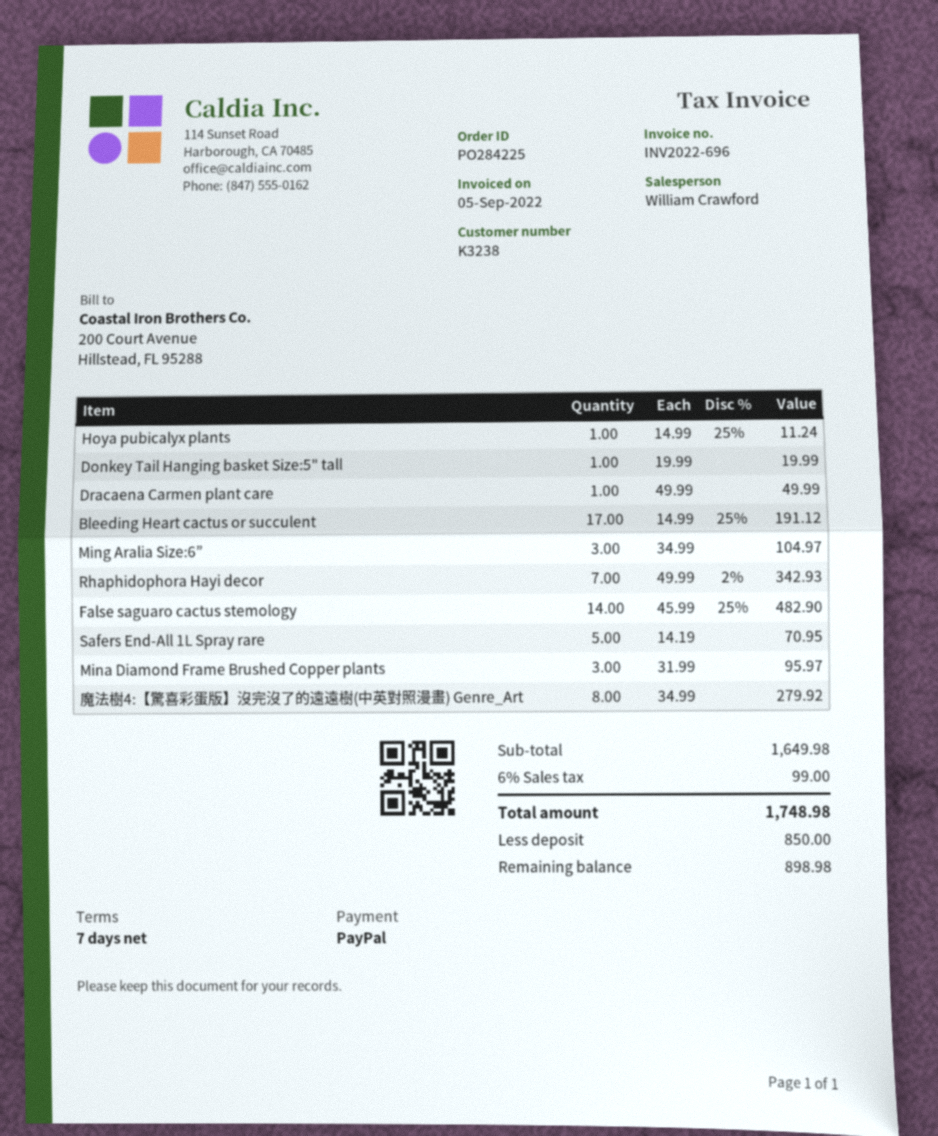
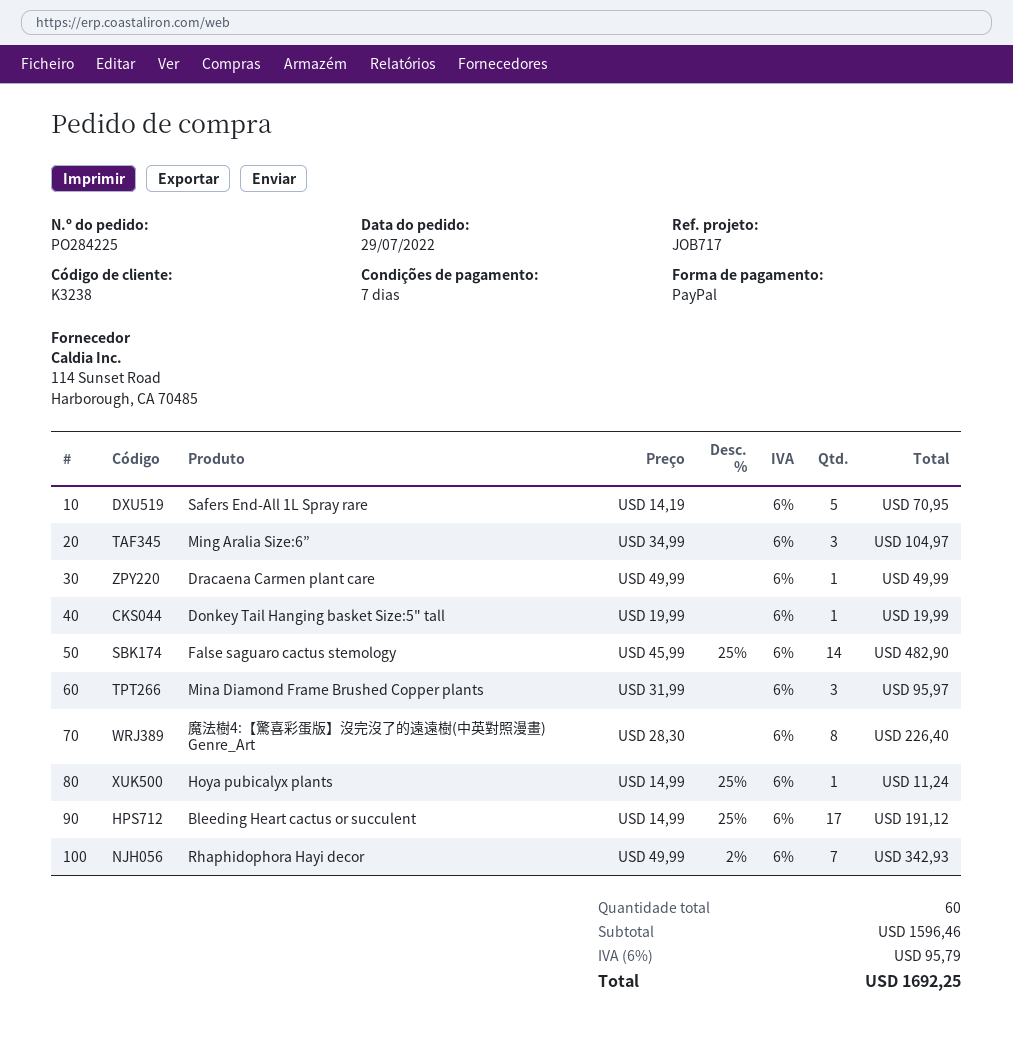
魔法樹4:【驚喜彩蛋版】沒完沒了的遠遠樹(中英對照漫畫) Genre_Art: 8 x 34.99 = 279.92 -> 8 x 28.30 = 226.40
subtotal: 1649.98 -> 1596.46
tax: 6% = 99.00 -> 6% = 95.79
total: 1748.98 -> 1692.25

